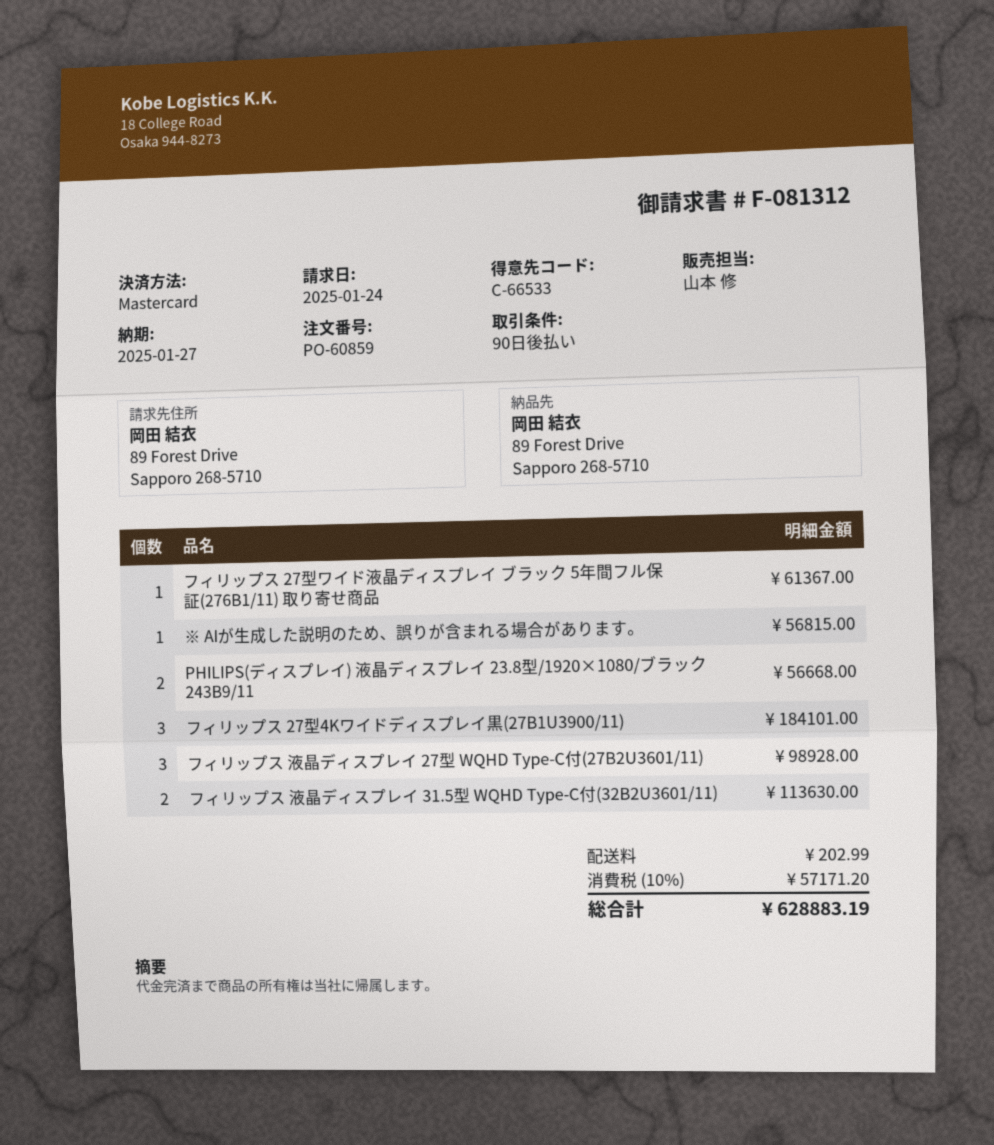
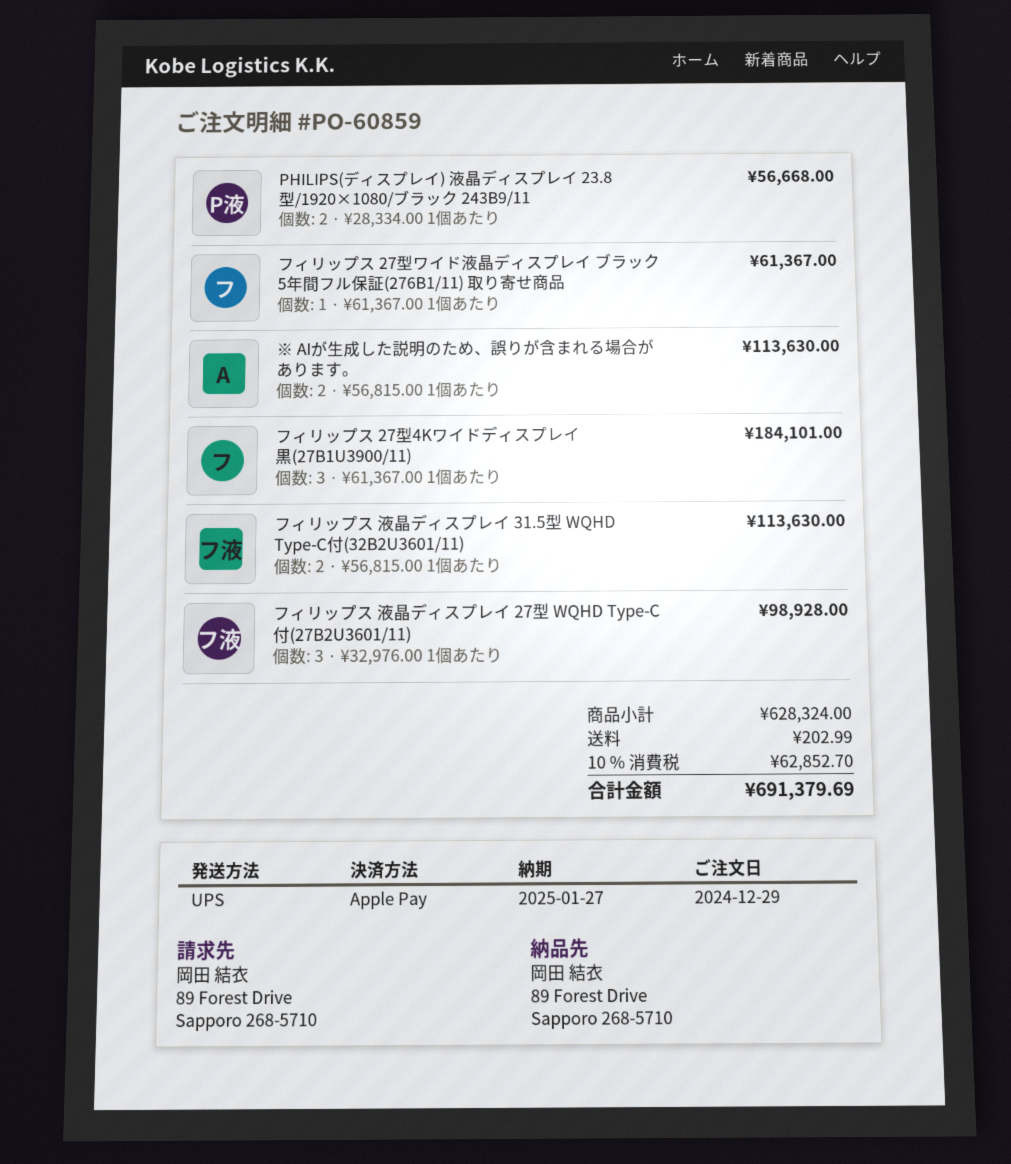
payment method: Mastercard -> Apple Pay
※ AIが生成した説明のため、誤りが含まれる場合があります。: 1 for 56815.00 -> 2 for 113630.00
tax: 10% = 57171.20 -> 10% = 62852.70
total: 628883.19 -> 691379.69

